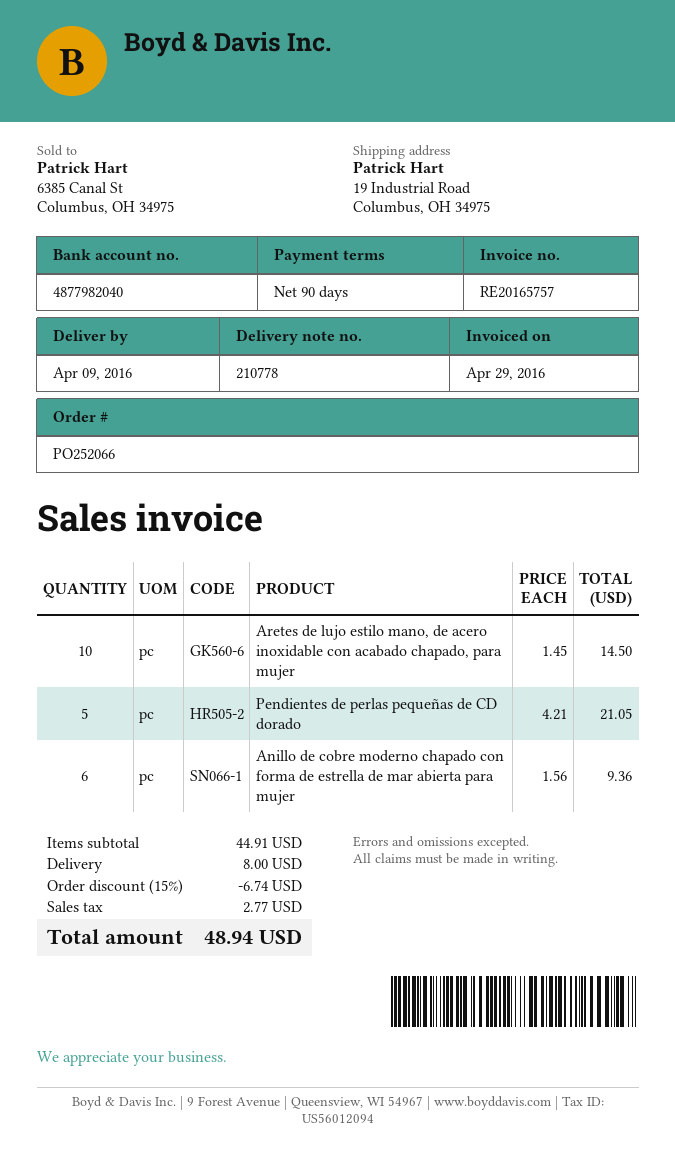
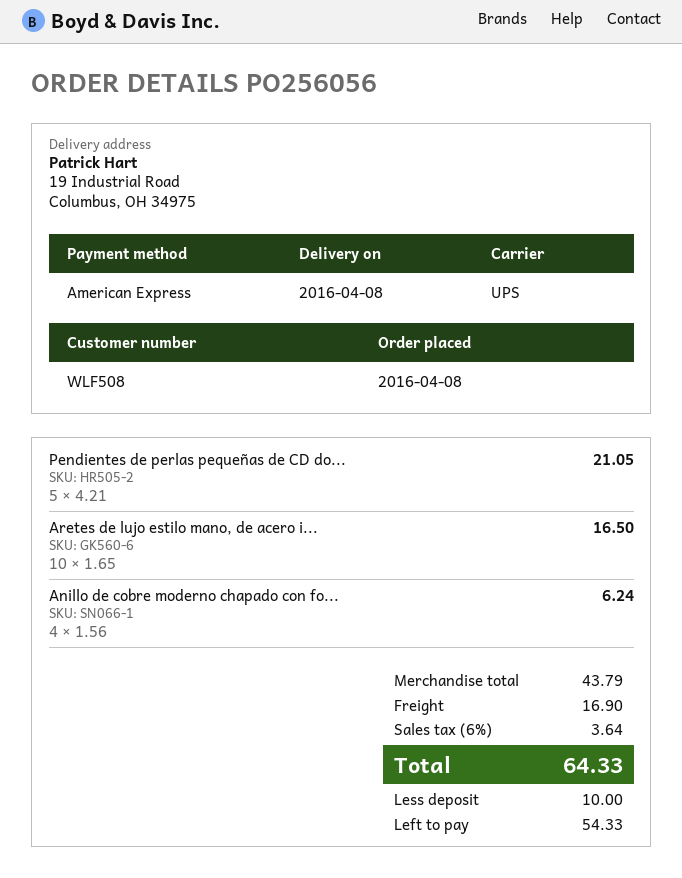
order number: PO252066 -> PO256056
delivery date: 2016-04-09 -> 2016-04-08
Aretes de lujo estilo mano, de acero inoxidable con acabado chapado, para mujer: 10 x 1.45 = 14.50 -> 10 x 1.65 = 16.50
Anillo de cobre moderno chapado con forma de estrella de mar abierta para mujer: 6 x 1.56 = 9.36 -> 4 x 1.56 = 6.24
subtotal: 44.91 -> 43.79
discount: 15% = 6.74 -> none
shipping: 8.00 -> 16.90
tax: 2.77 -> 3.64
total: 48.94 -> 64.33

